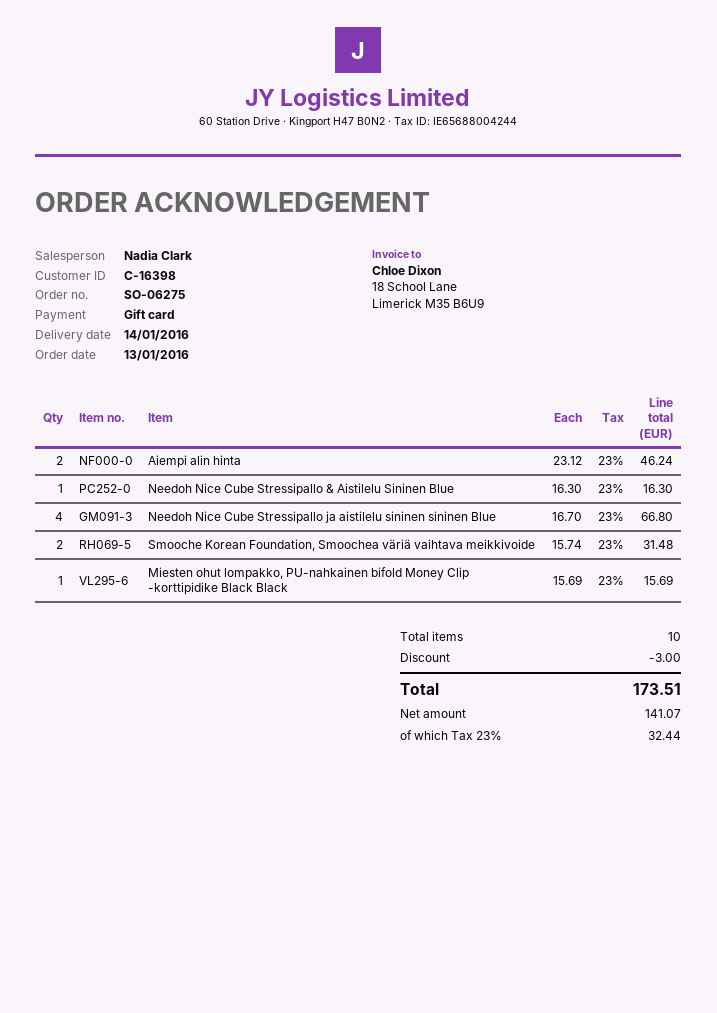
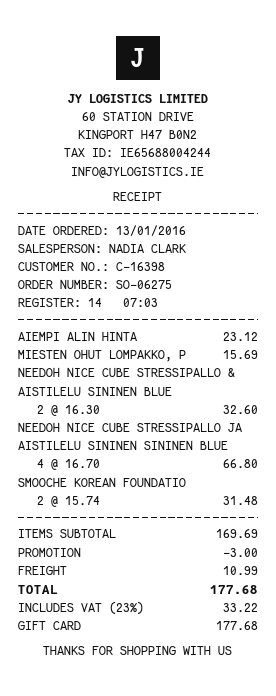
Aiempi alin hinta: 2 x 23.12 = 46.24 -> 1 x 23.12 = 23.12
Needoh Nice Cube Stressipallo & Aistilelu Sininen Blue: 1 x 16.30 = 16.30 -> 2 x 16.30 = 32.60
shipping: none -> 10.99
tax: 23% = 32.44 -> 23% = 33.22
total: 173.51 -> 177.68

